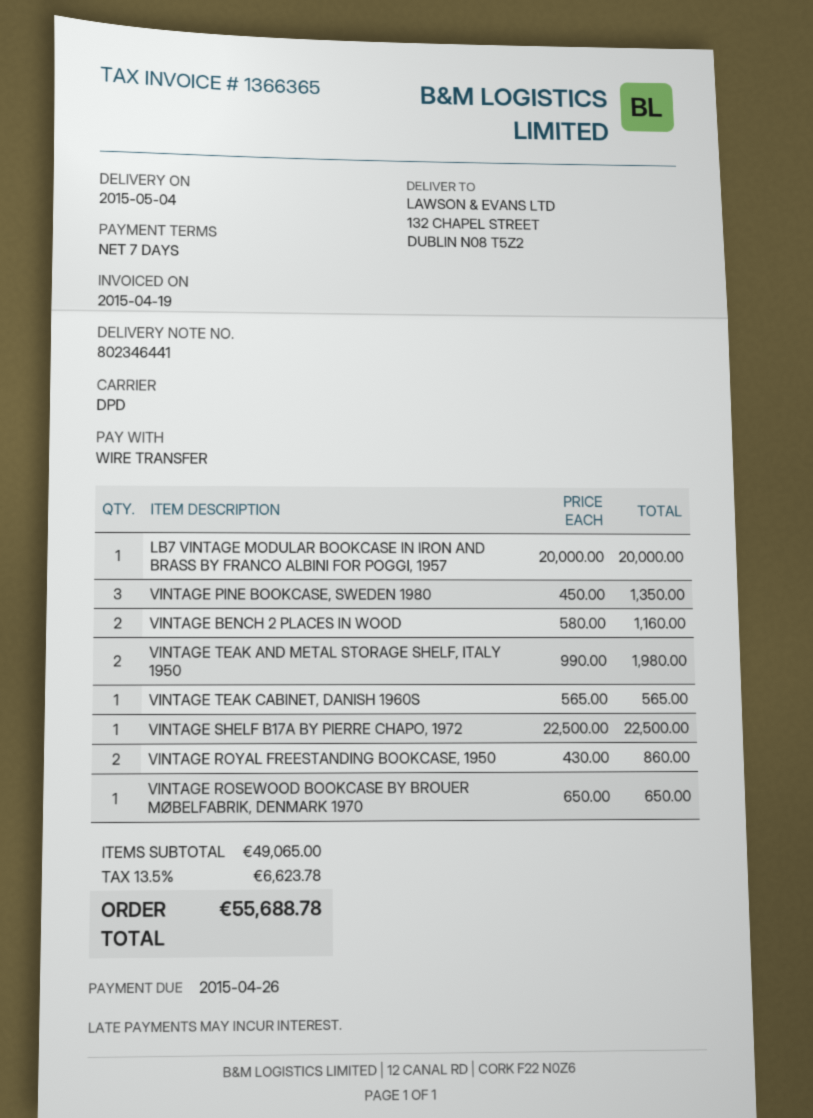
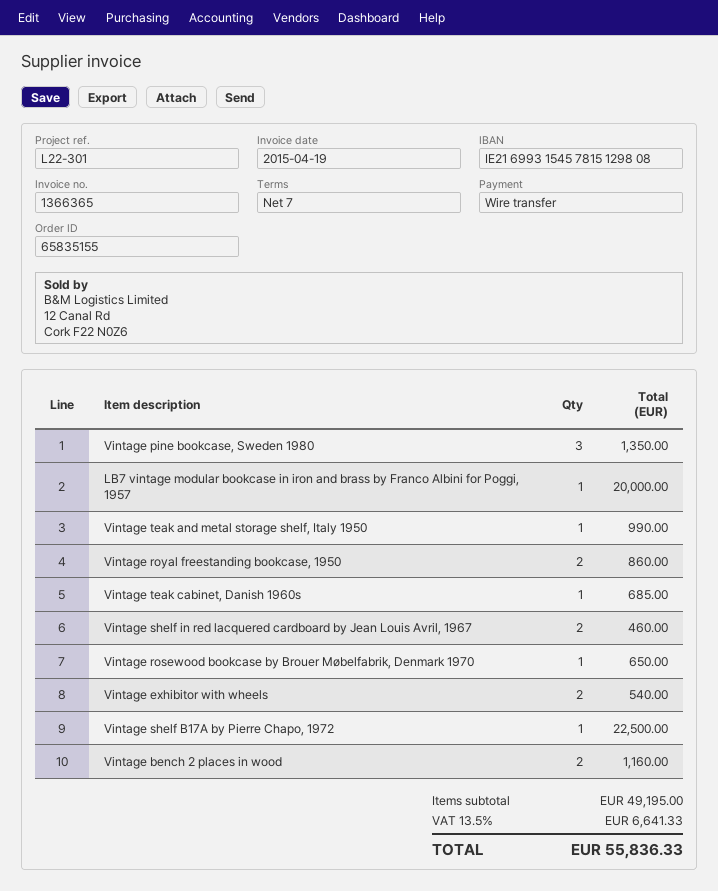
VINTAGE TEAK AND METAL STORAGE SHELF, ITALY 1950: 2 for 1980.00 -> 1 for 990.00
VINTAGE TEAK CABINET, DANISH 1960S: 1 for 565.00 -> 1 for 685.00
Vintage shelf in red lacquered cardboard by Jean Louis Avril, 1967: none -> 2 for 460.00
Vintage exhibitor with wheels: none -> 2 for 540.00
subtotal: 49065.00 -> 49195.00
tax: 13.5% = 6623.78 -> 13.5% = 6641.33
total: 55688.78 -> 55836.33

